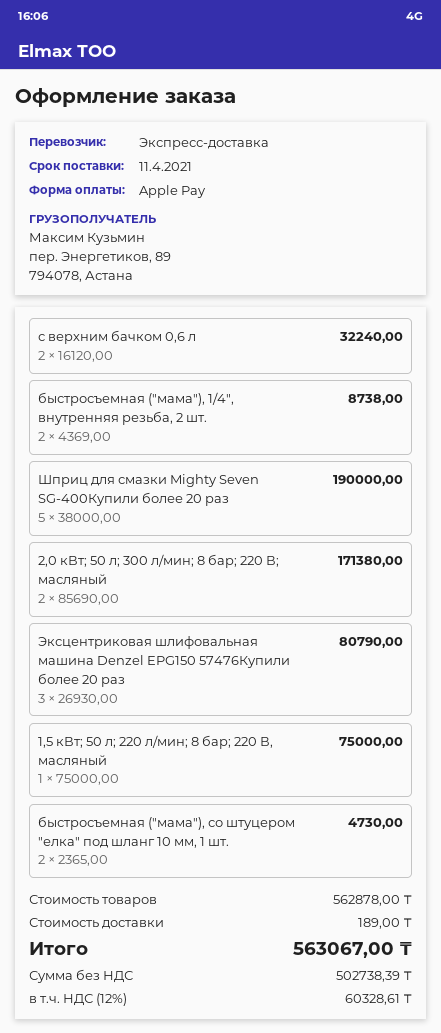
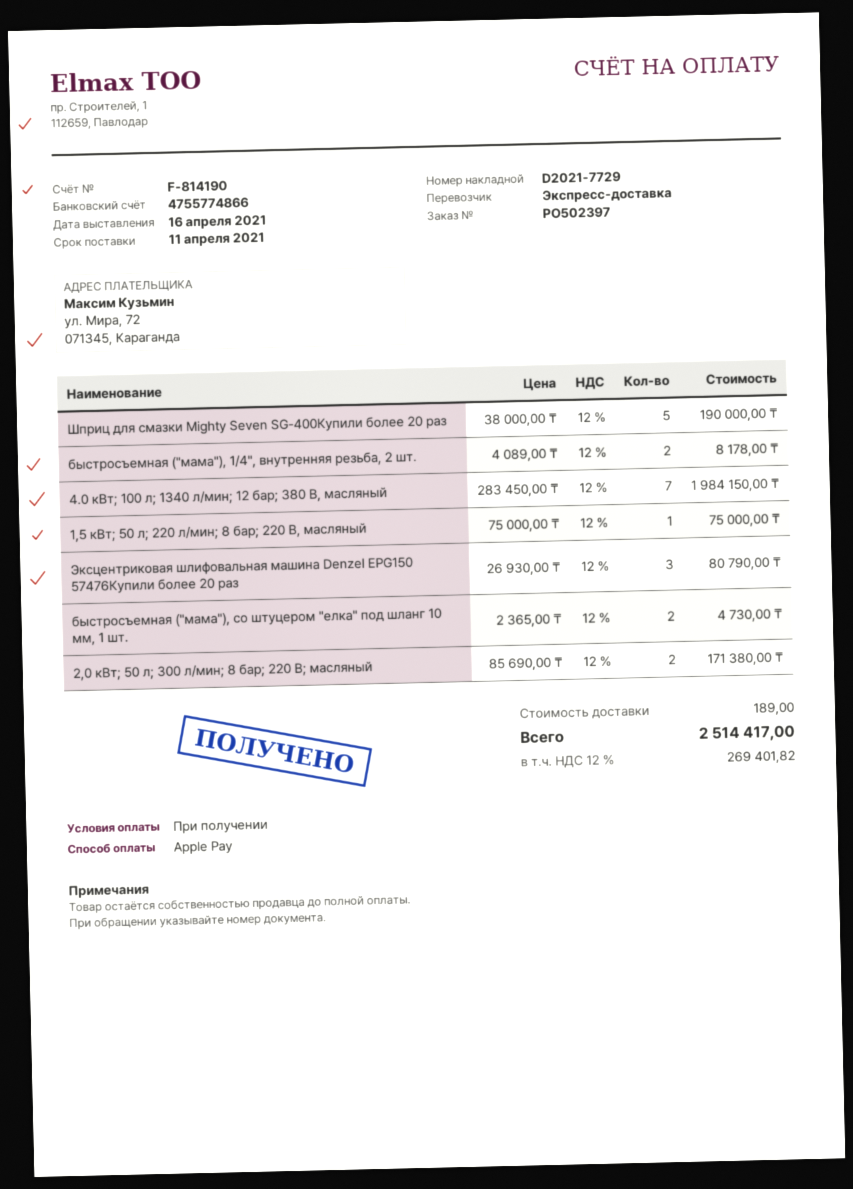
с верхним бачком 0,6 л: 2 x 16120.00 = 32240.00 -> none
быстросъемная ("мама"), 1/4", внутренняя резьба, 2 шт.: 2 x 4369.00 = 8738.00 -> 2 x 4089.00 = 8178.00
4.0 кВт; 100 л; 1340 л/мин; 12 бар; 380 В, масляный: none -> 7 x 283450.00 = 1984150.00
tax: 12% = 60328.61 -> 12% = 269401.82
total: 563067.00 -> 2514417.00

